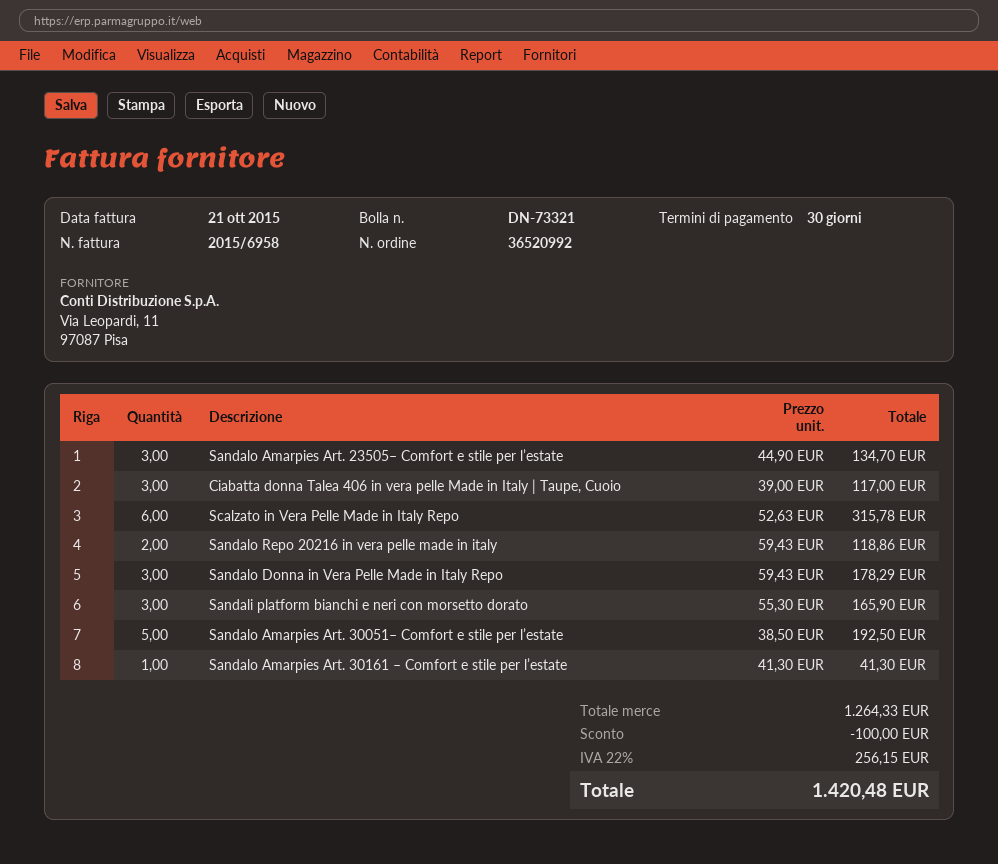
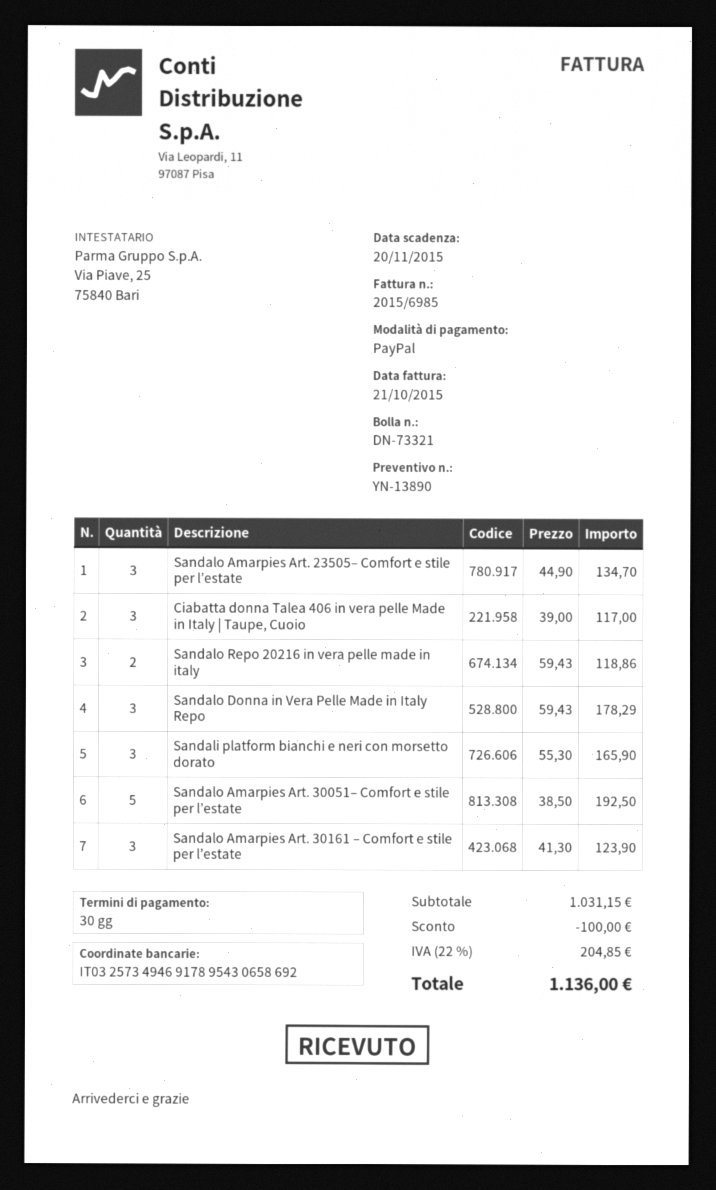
invoice number: 2015/6958 -> 2015/6985
Scalzato in Vera Pelle Made in Italy Repo: 6 x 52.63 = 315.78 -> none
Sandalo Amarpies Art. 30161 – Comfort e stile per l’estate: 1 x 41.30 = 41.30 -> 3 x 41.30 = 123.90
subtotal: 1264.33 -> 1031.15
tax: 22% = 256.15 -> 22% = 204.85
total: 1420.48 -> 1136.00

